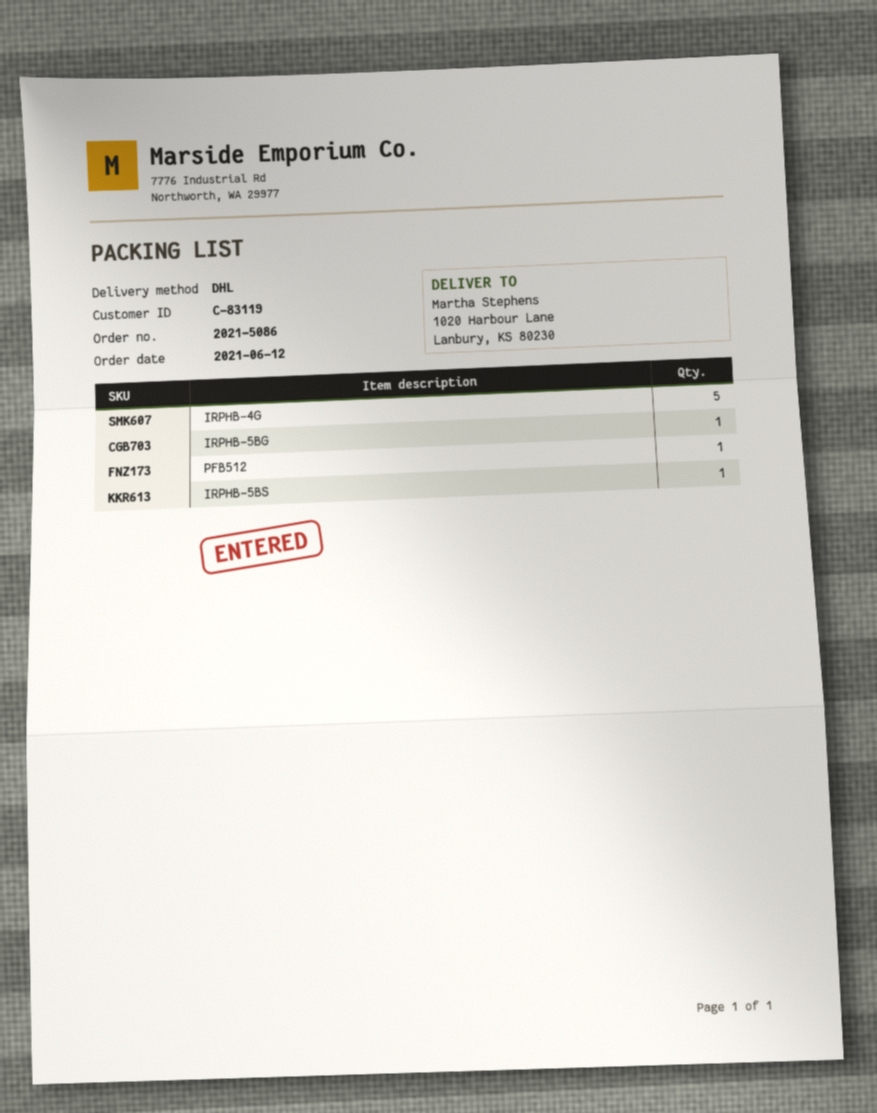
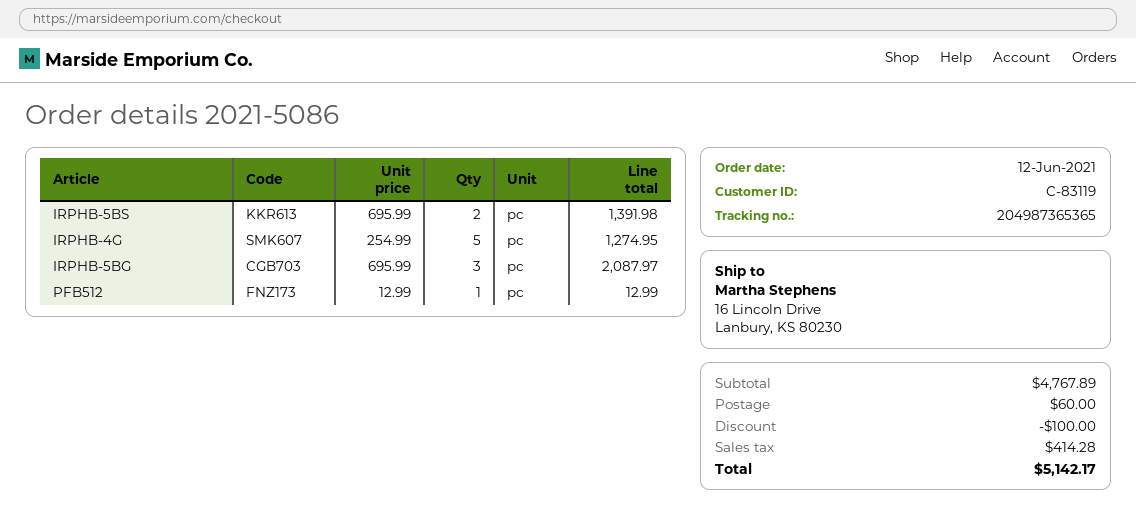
ship to: 1020 Harbour Lane, Lanbury, KS 80230 -> 16 Lincoln Drive, Lanbury, KS 80230
IRPHB-5BG: 1 -> 3
IRPHB-5BS: 1 -> 2

